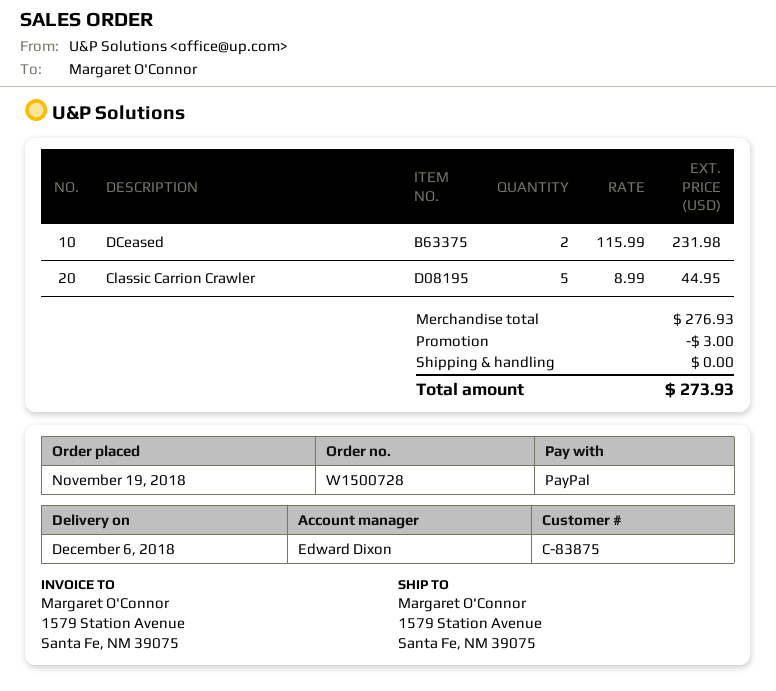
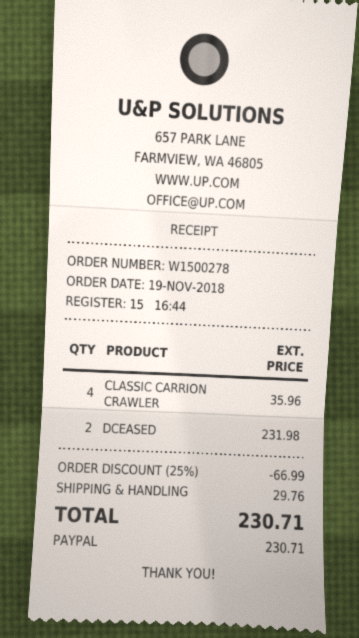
order number: W1500728 -> W1500278
Classic Carrion Crawler: 5 for 44.95 -> 4 for 35.96
discount: 3.00 -> 66.99
shipping: 0.00 -> 29.76
total: 273.93 -> 230.71

